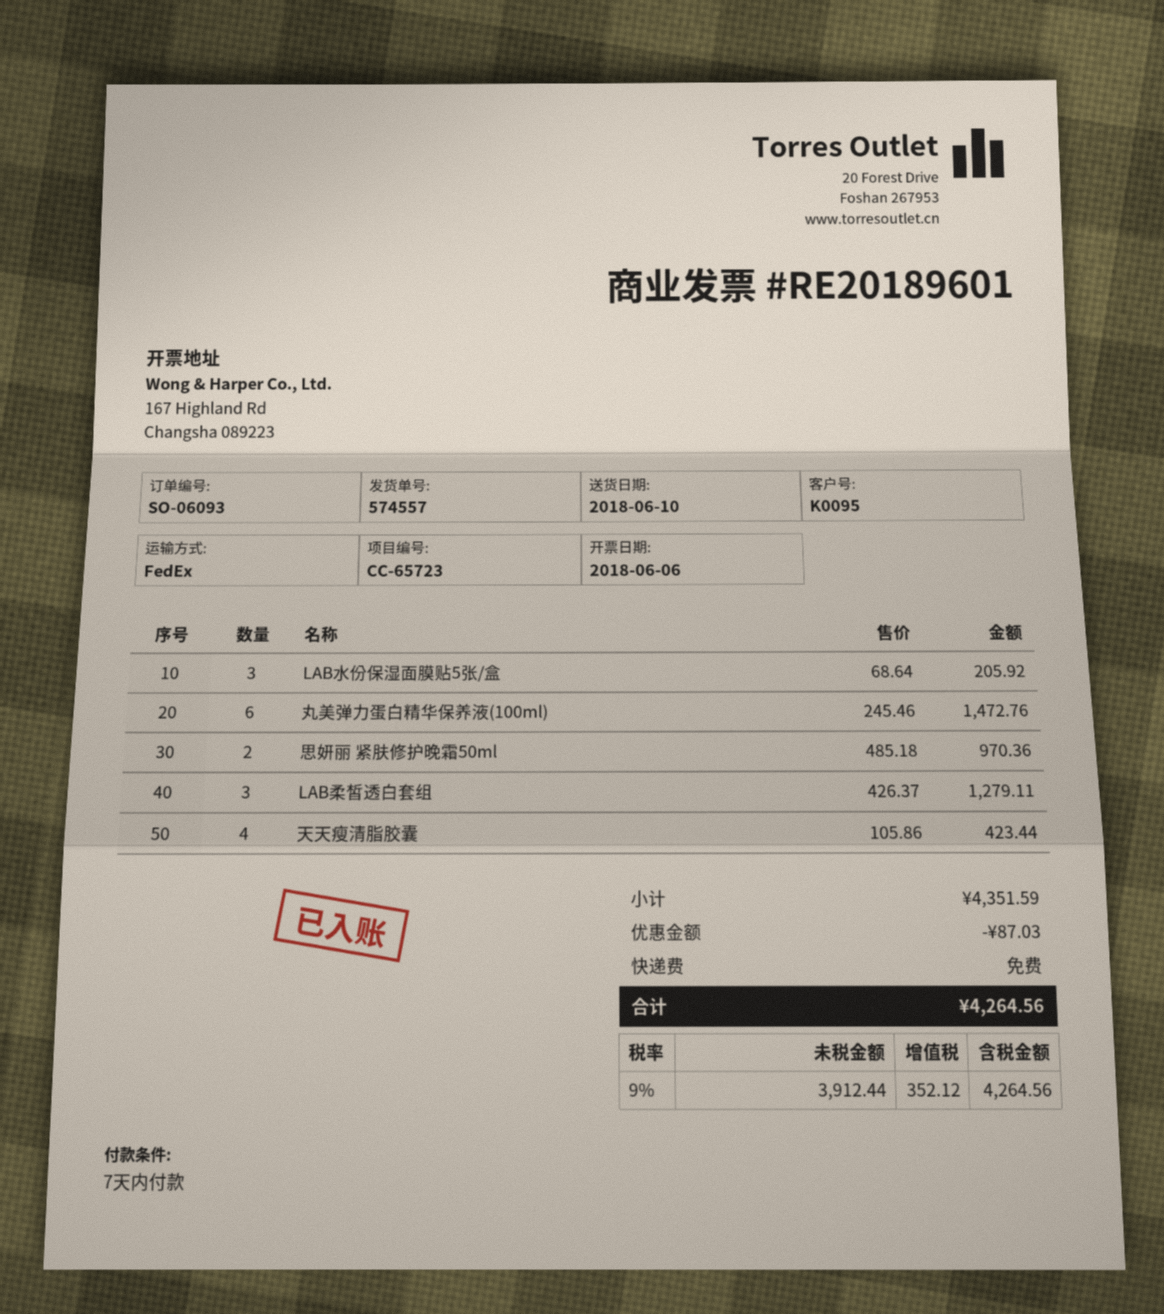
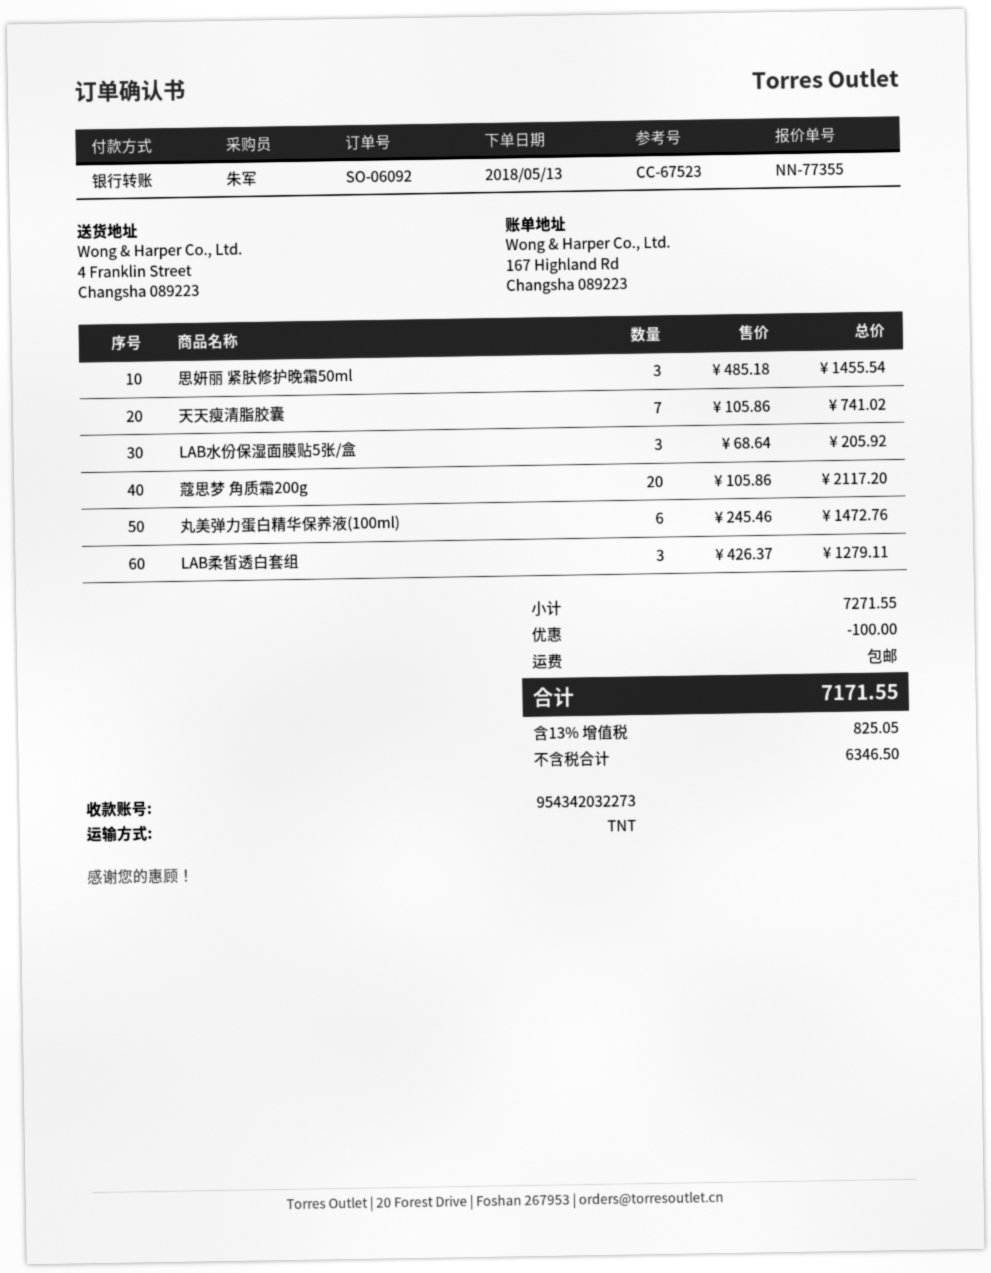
order number: SO-06093 -> SO-06092
reference: CC-65723 -> CC-67523
shipping method: FedEx -> TNT
思妍丽 紧肤修护晚霜50ml: 2 x 485.18 = 970.36 -> 3 x 485.18 = 1455.54
天天瘦清脂胶囊: 4 x 105.86 = 423.44 -> 7 x 105.86 = 741.02
蔻思梦 角质霜200g: none -> 20 x 105.86 = 2117.20
subtotal: 4351.59 -> 7271.55
discount: 87.03 -> 100.00
net: 3912.44 -> 6346.50
tax: 9% = 352.12 -> 13% = 825.05
total: 4264.56 -> 7171.55

